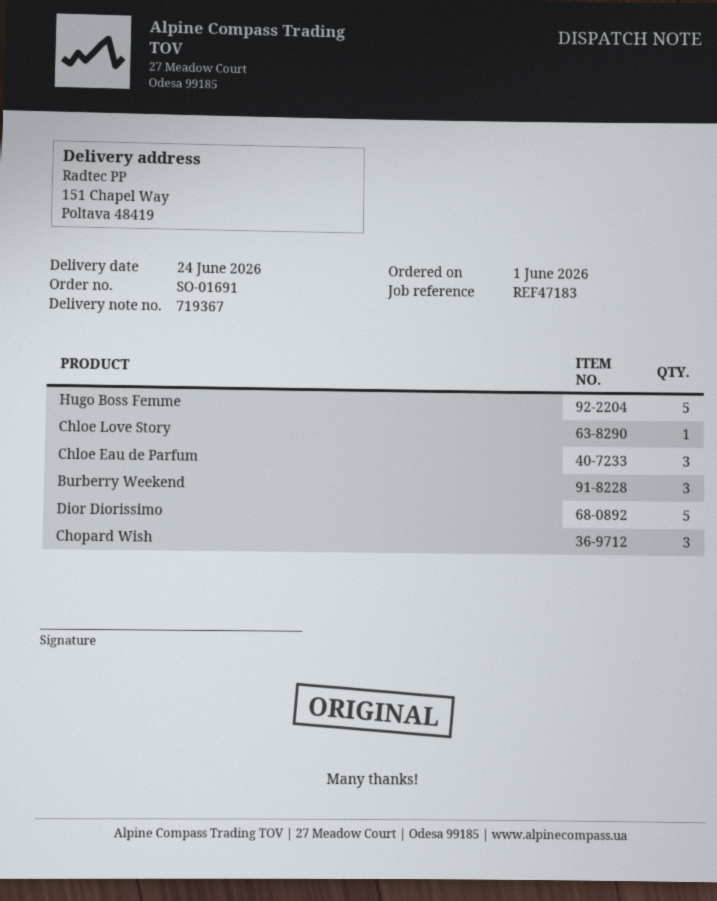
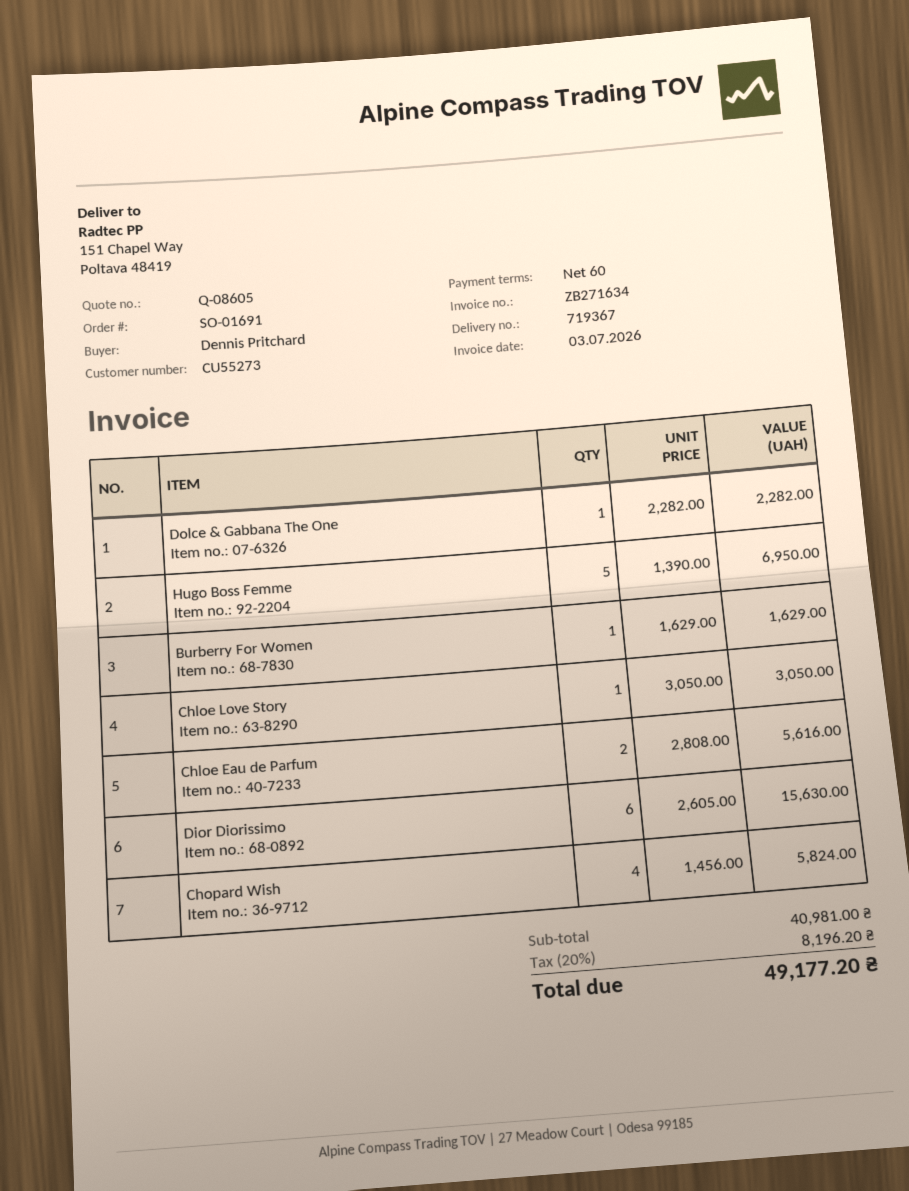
Chloe Eau de Parfum: 3 -> 2
Burberry Weekend: 3 -> none
Dior Diorissimo: 5 -> 6
Chopard Wish: 3 -> 4
Dolce & Gabbana The One: none -> 1
Burberry For Women: none -> 1

